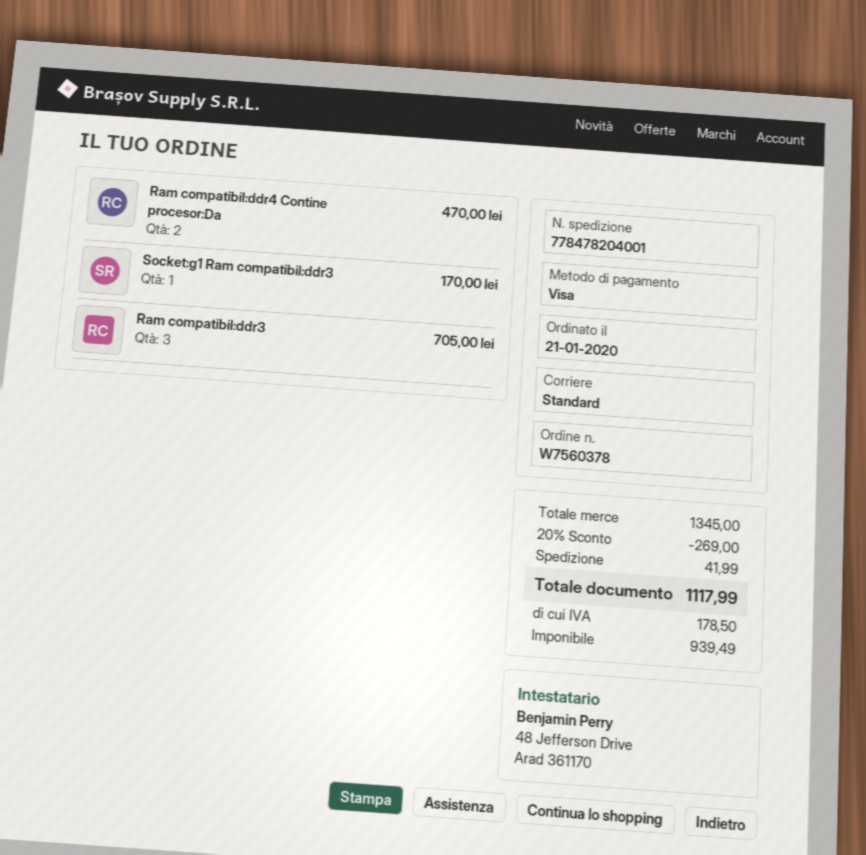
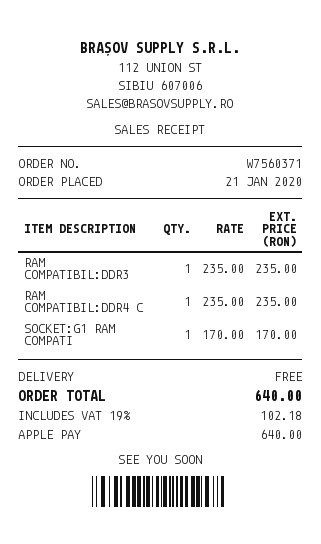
order number: W7560378 -> W7560371
payment method: Visa -> Apple Pay
Ram compatibil:ddr4 Contine procesor:Da: 2 for 470.00 -> 1 for 235.00
Ram compatibil:ddr3: 3 for 705.00 -> 1 for 235.00
discount: 20% = 269.00 -> none
shipping: 41.99 -> 0.00
tax: 178.50 -> 102.18
total: 1117.99 -> 640.00

